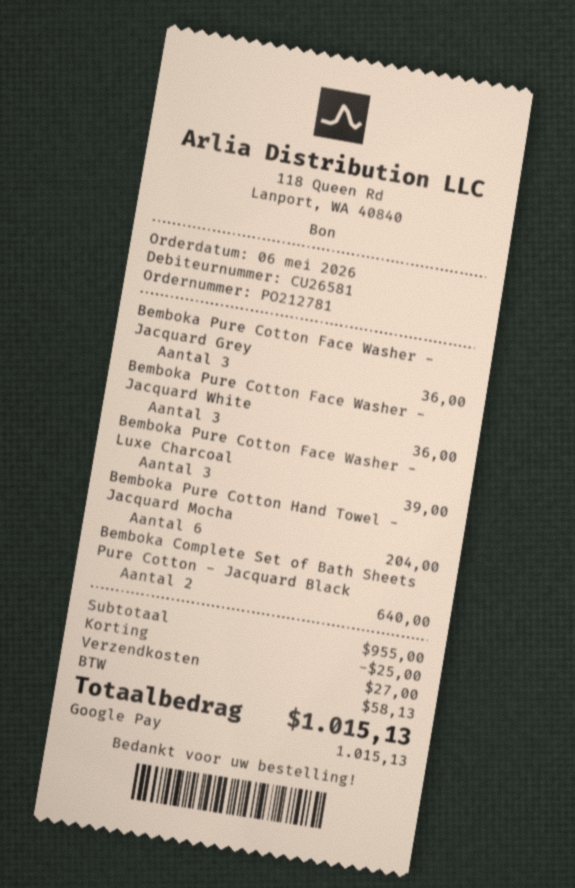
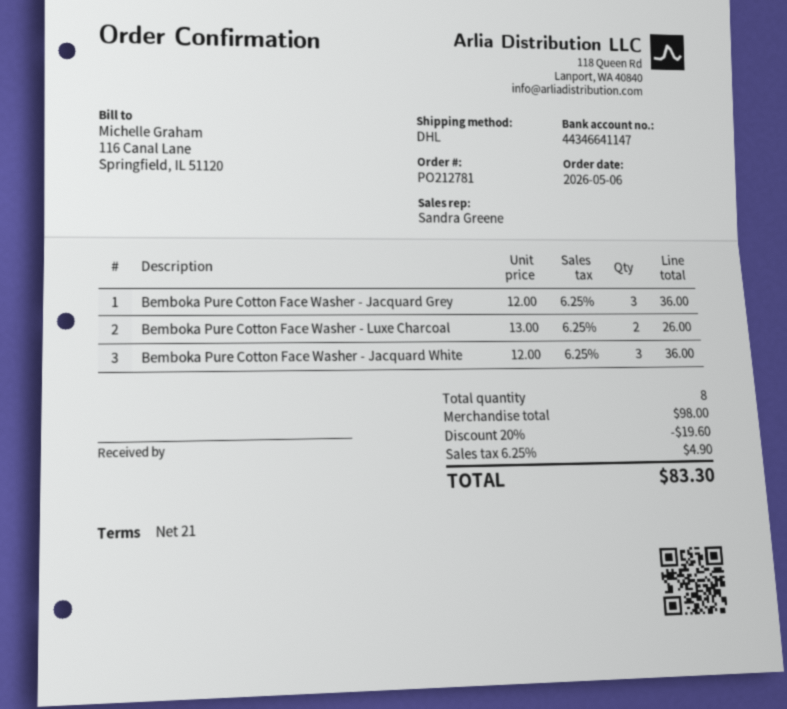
Bemboka Pure Cotton Face Washer - Luxe Charcoal: 3 for 39.00 -> 2 for 26.00
Bemboka Pure Cotton Hand Towel - Jacquard Mocha: 6 for 204.00 -> none
Bemboka Complete Set of Bath Sheets Pure Cotton - Jacquard Black: 2 for 640.00 -> none
subtotal: 955.00 -> 98.00
discount: 25.00 -> 19.60
shipping: 27.00 -> none
tax: 58.13 -> 4.90
total: 1015.13 -> 83.30

